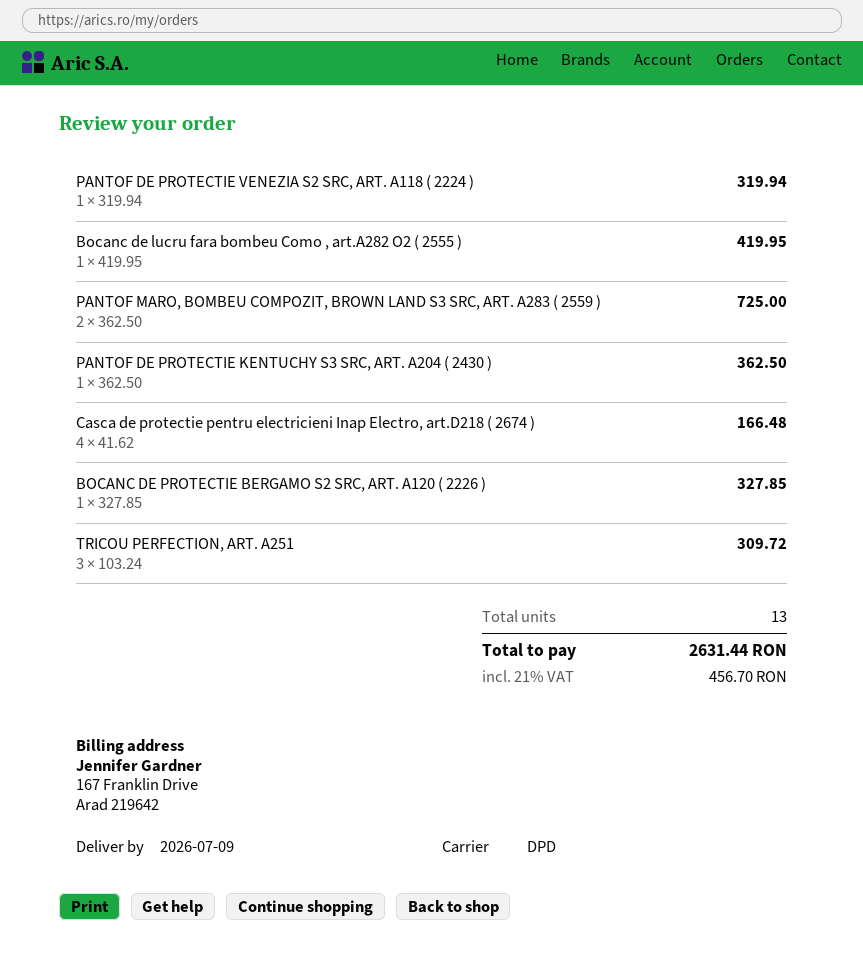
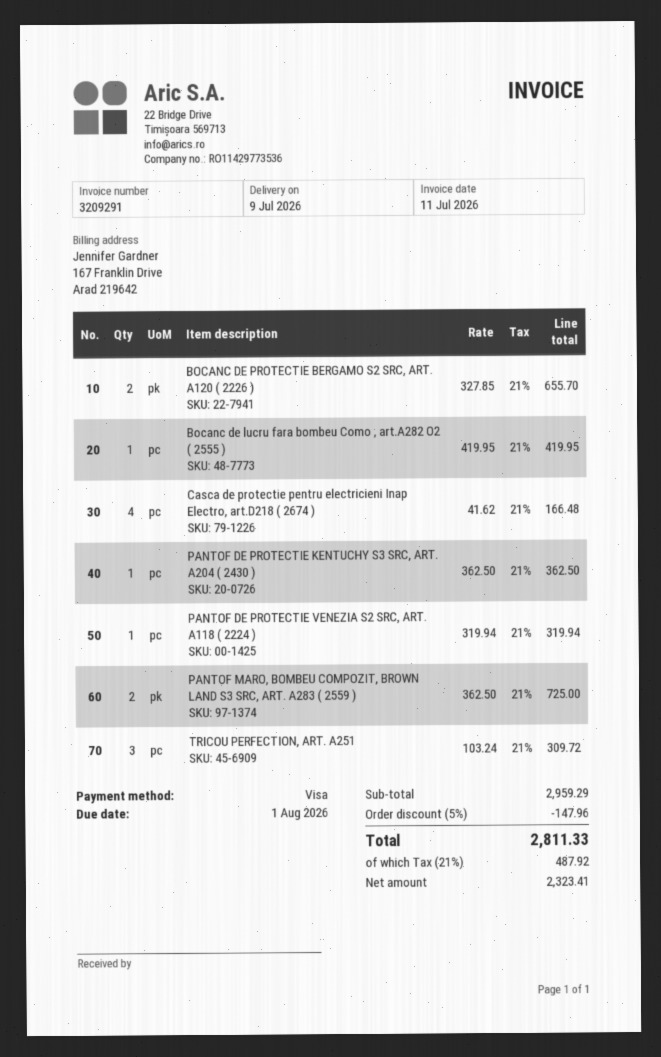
BOCANC DE PROTECTIE BERGAMO S2 SRC, ART. A120 ( 2226 ): 1 x 327.85 = 327.85 -> 2 x 327.85 = 655.70
discount: none -> 5% = 147.96
tax: 21% = 456.70 -> 21% = 487.92
total: 2631.44 -> 2811.33

